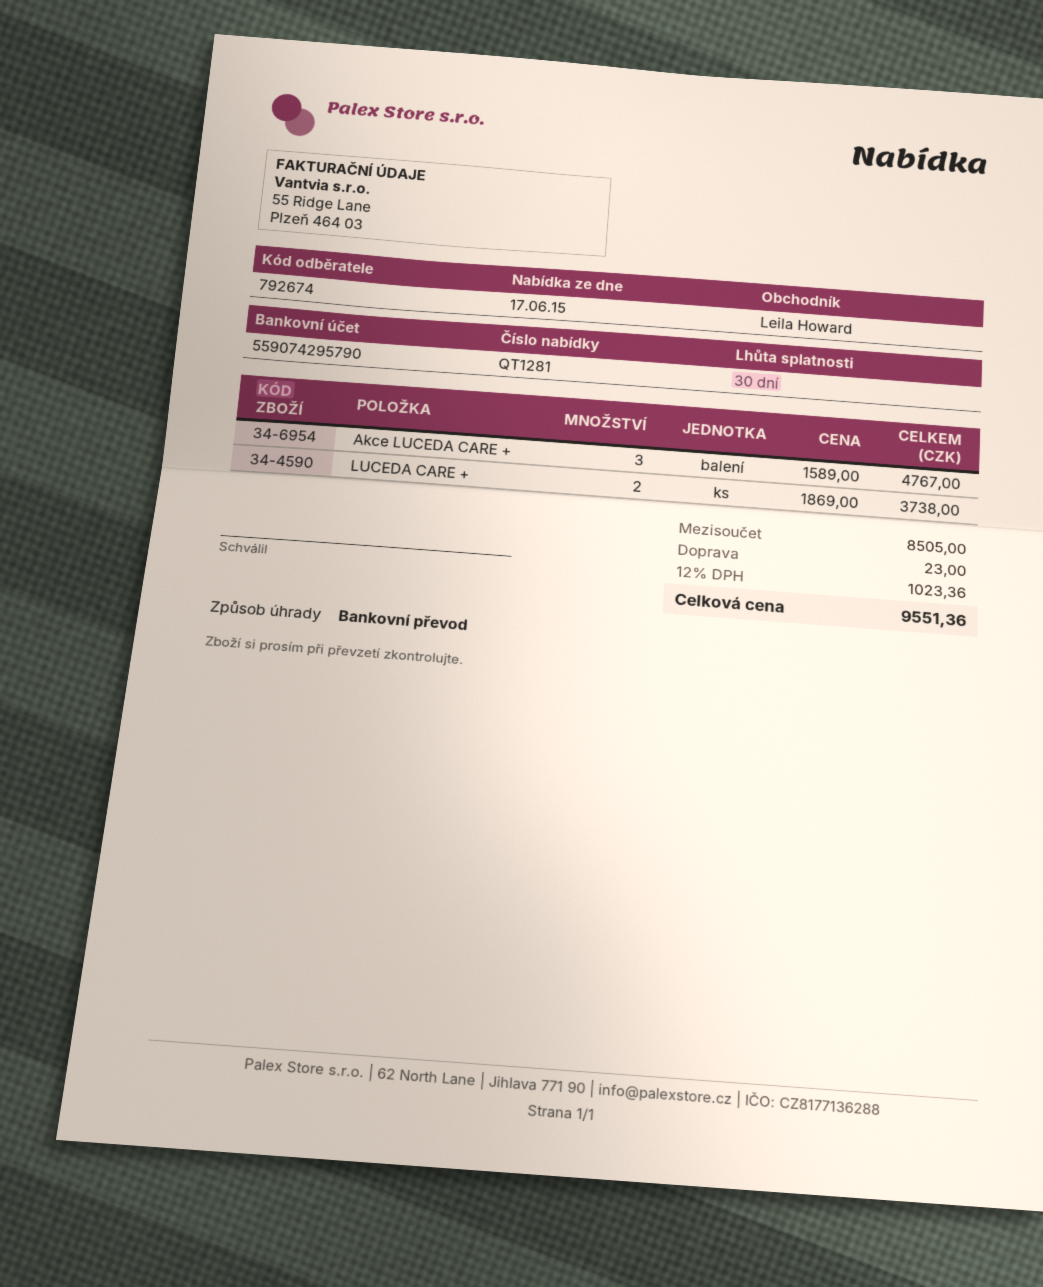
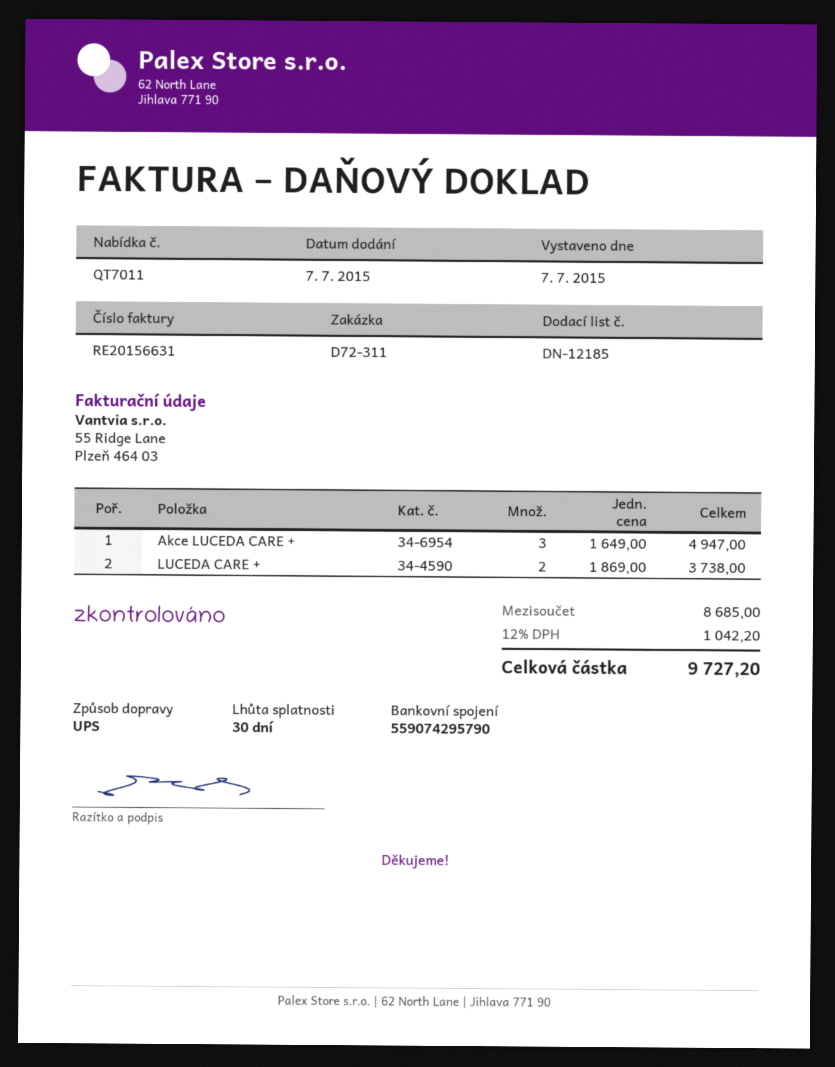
quote number: QT1281 -> QT7011
Akce LUCEDA CARE +: 3 x 1589.00 = 4767.00 -> 3 x 1649.00 = 4947.00
subtotal: 8505.00 -> 8685.00
shipping: 23.00 -> none
tax: 12% = 1023.36 -> 12% = 1042.20
total: 9551.36 -> 9727.20

